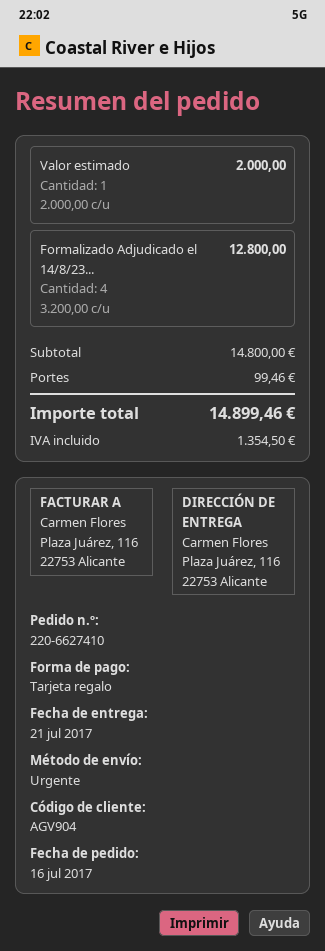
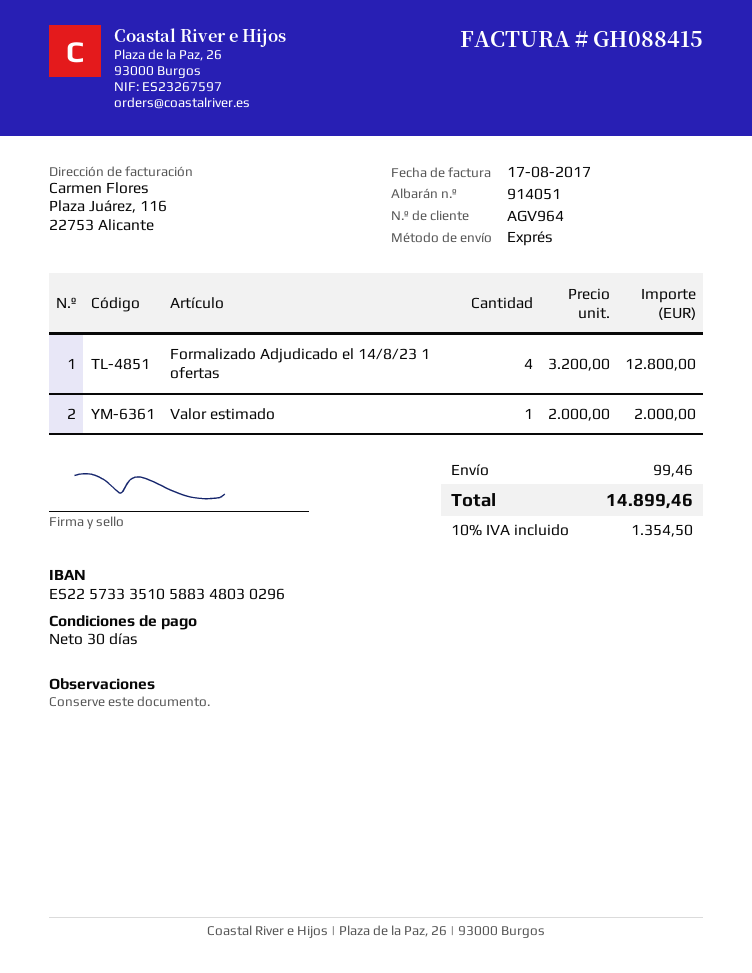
customer number: AGV904 -> AGV964

